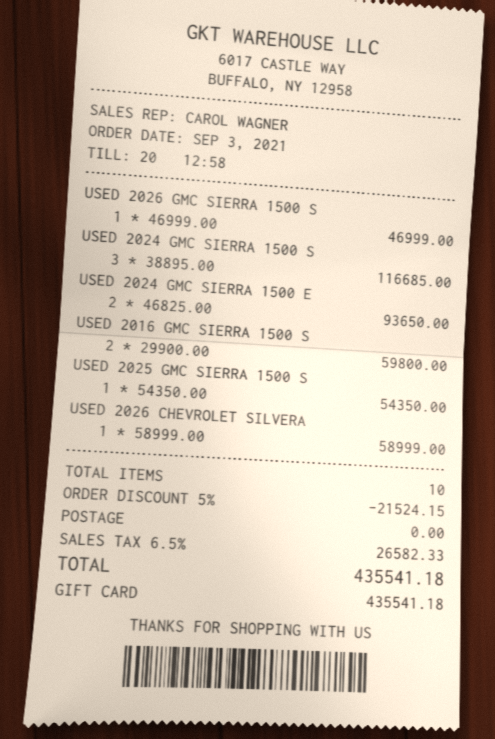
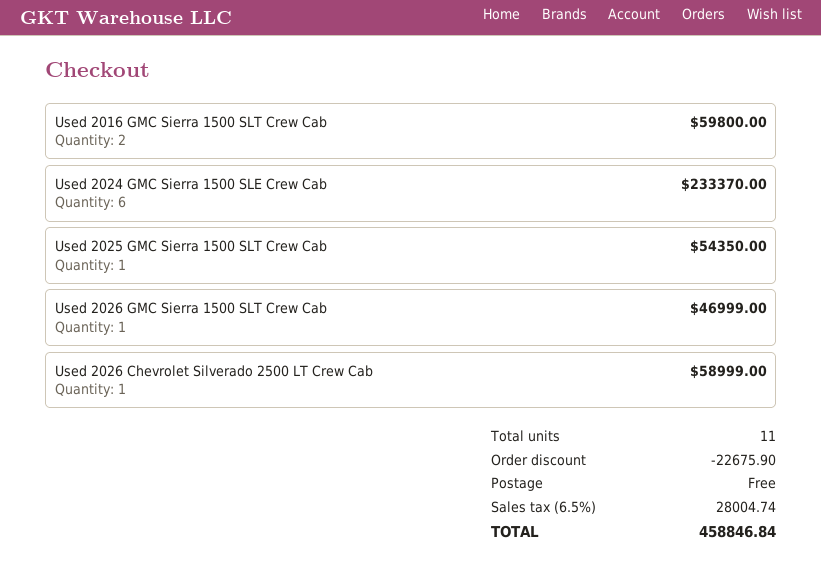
USED 2024 GMC SIERRA 1500 S: 3 for 116685.00 -> 6 for 233370.00
USED 2024 GMC SIERRA 1500 E: 2 for 93650.00 -> none
total quantity: 10 -> 11
discount: 21524.15 -> 22675.90
tax: 6.5% = 26582.33 -> 6.5% = 28004.74
total: 435541.18 -> 458846.84

